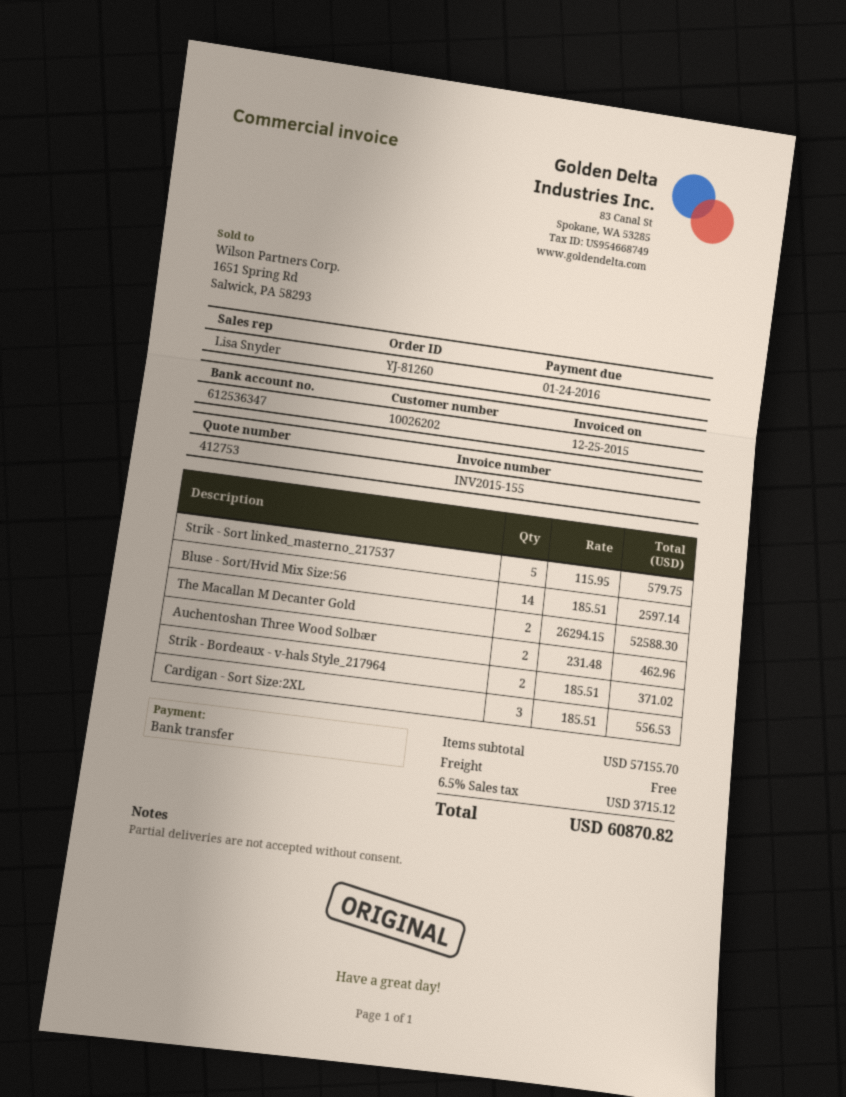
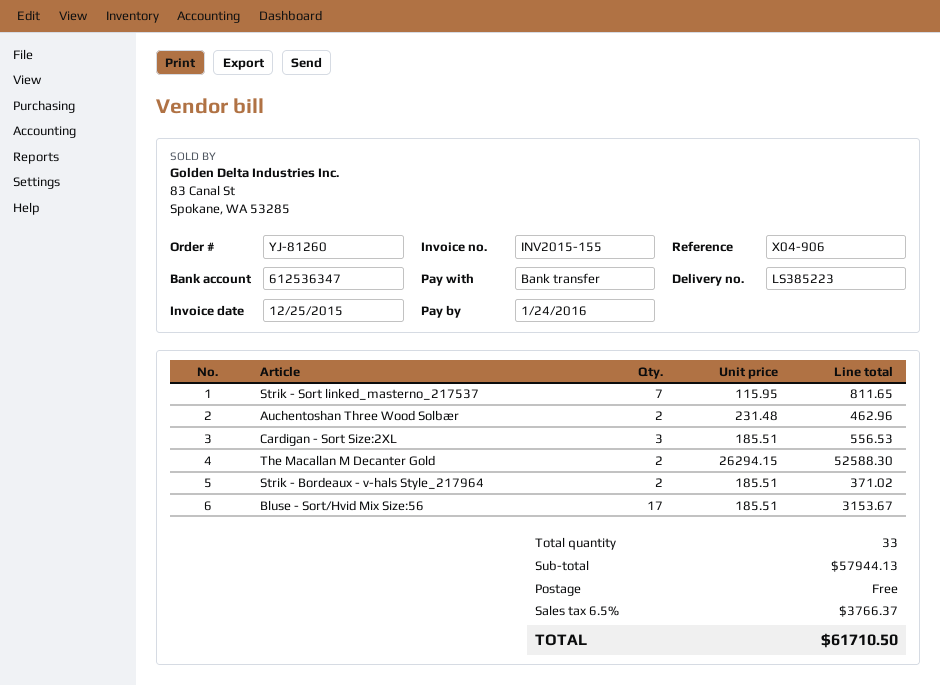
Strik - Sort linked_masterno_217537: 5 x 115.95 = 579.75 -> 7 x 115.95 = 811.65
Bluse - Sort/Hvid Mix Size:56: 14 x 185.51 = 2597.14 -> 17 x 185.51 = 3153.67
subtotal: 57155.70 -> 57944.13
tax: 6.5% = 3715.12 -> 6.5% = 3766.37
total: 60870.82 -> 61710.50

